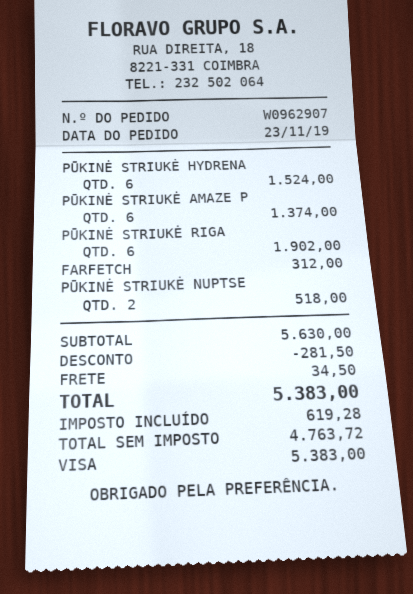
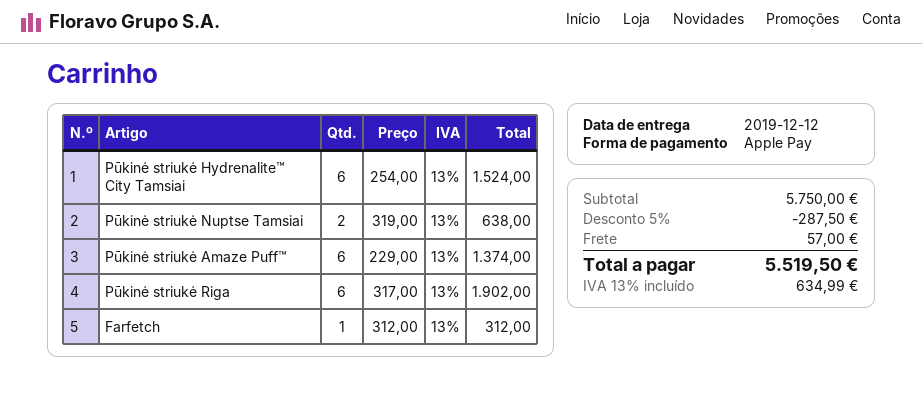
payment method: Visa -> Apple Pay
PŪKINĖ STRIUKĖ NUPTSE: 2 for 518.00 -> 2 for 638.00
subtotal: 5630.00 -> 5750.00
discount: 281.50 -> 287.50
shipping: 34.50 -> 57.00
tax: 619.28 -> 634.99
total: 5383.00 -> 5519.50

